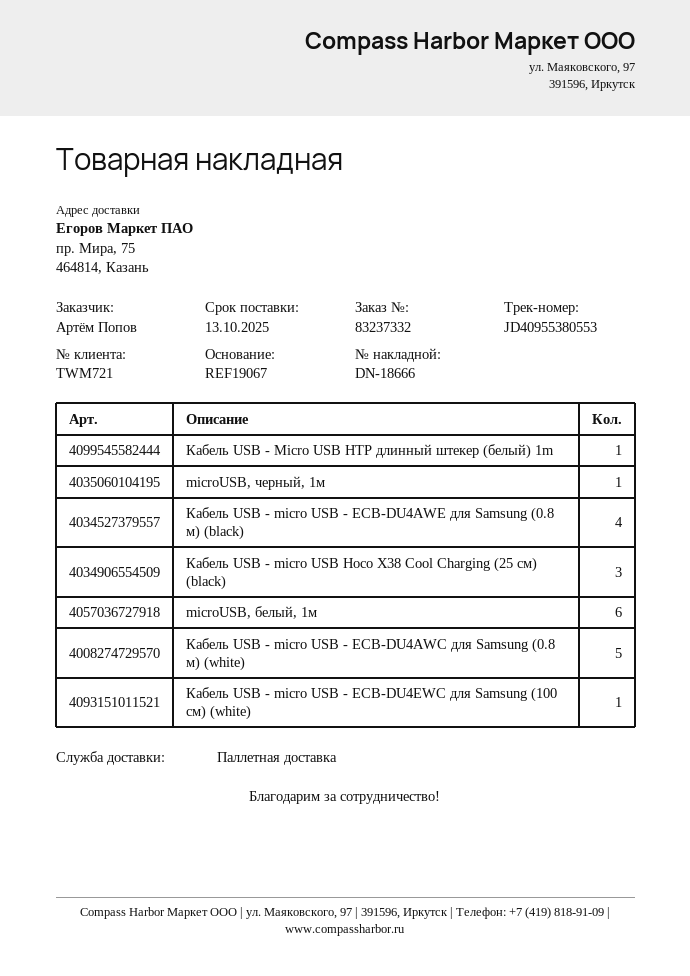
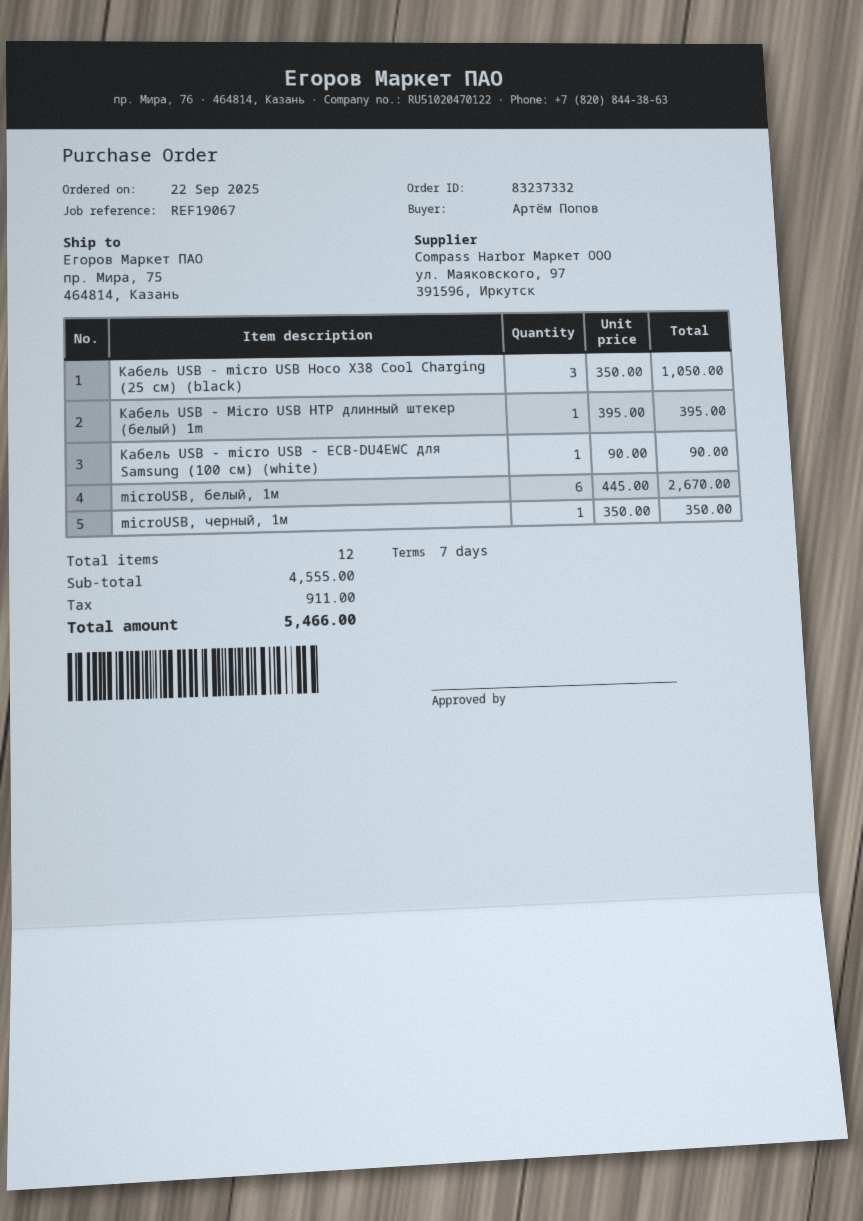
Кабель USB - micro USB - ECB-DU4AWE для Samsung (0.8 м) (black): 4 -> none
Кабель USB - micro USB - ECB-DU4AWC для Samsung (0.8 м) (white): 5 -> none

